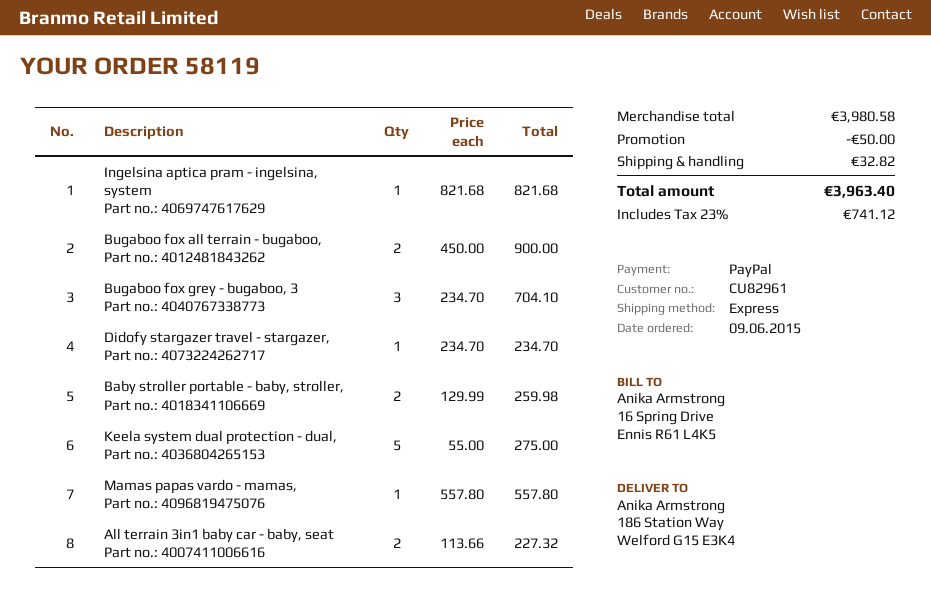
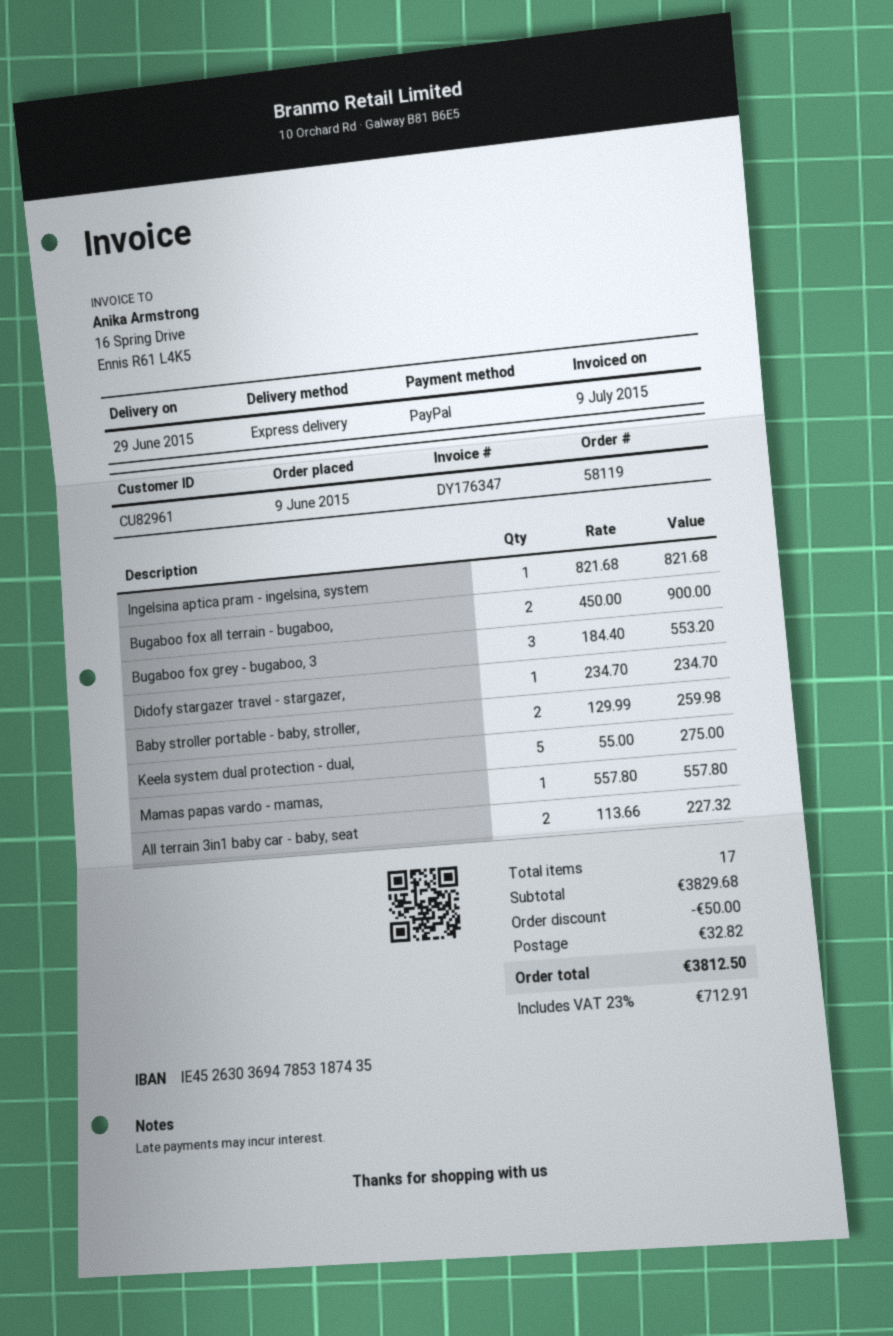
Bugaboo fox grey - bugaboo, 3: 3 x 234.70 = 704.10 -> 3 x 184.40 = 553.20
subtotal: 3980.58 -> 3829.68
tax: 23% = 741.12 -> 23% = 712.91
total: 3963.40 -> 3812.50

